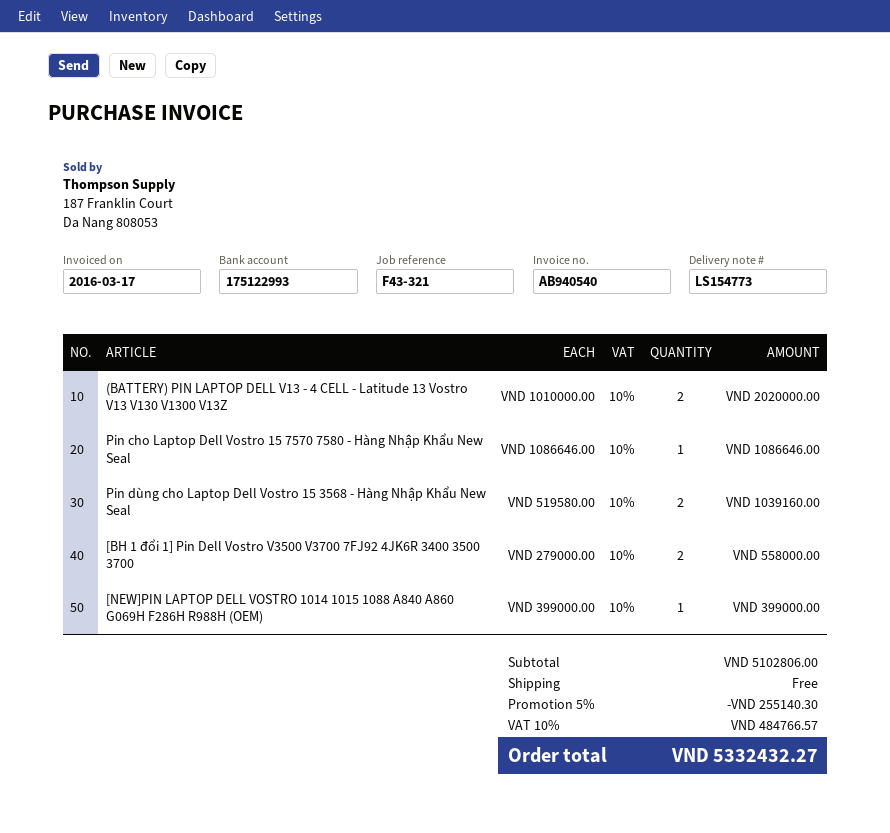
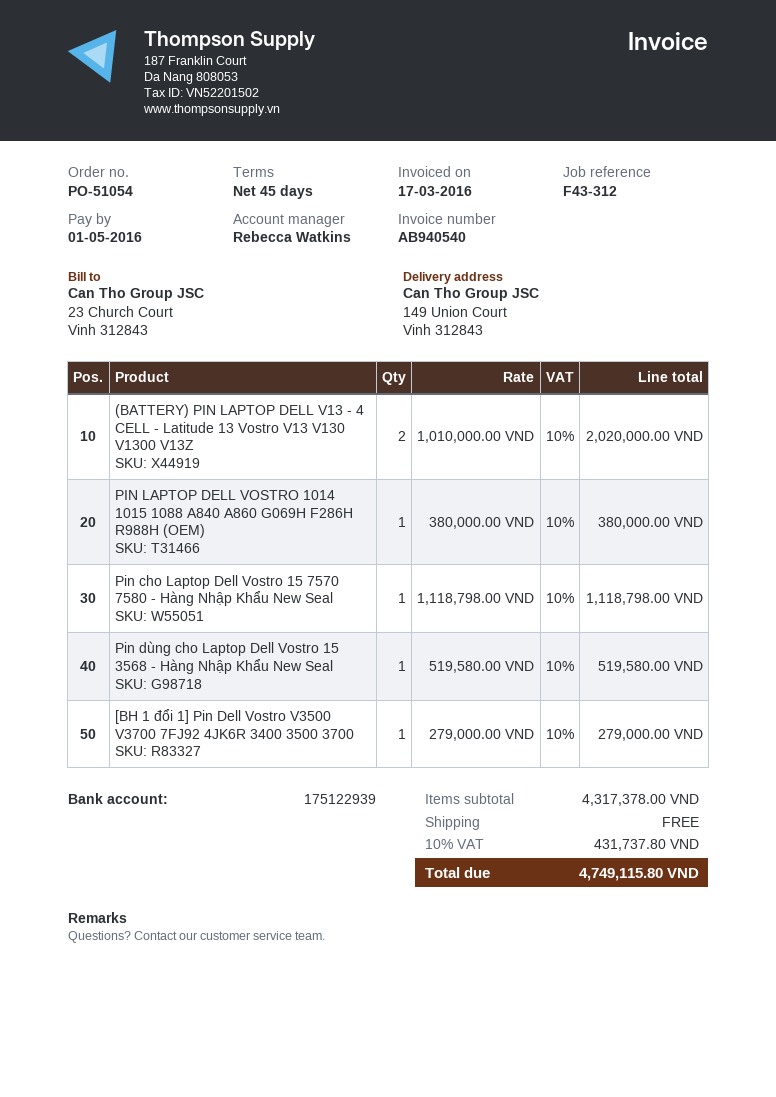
reference: F43-321 -> F43-312
bank account: 175122993 -> 175122939
Pin cho Laptop Dell Vostro 15 7570 7580 - Hàng Nhập Khẩu New Seal: 1 x 1086646.00 = 1086646.00 -> 1 x 1118798.00 = 1118798.00
Pin dùng cho Laptop Dell Vostro 15 3568 - Hàng Nhập Khẩu New Seal: 2 x 519580.00 = 1039160.00 -> 1 x 519580.00 = 519580.00
[BH 1 đổi 1] Pin Dell Vostro V3500 V3700 7FJ92 4JK6R 3400 3500 3700: 2 x 279000.00 = 558000.00 -> 1 x 279000.00 = 279000.00
[NEW]PIN LAPTOP DELL VOSTRO 1014 1015 1088 A840 A860 G069H F286H R988H (OEM): 1 x 399000.00 = 399000.00 -> none
PIN LAPTOP DELL VOSTRO 1014 1015 1088 A840 A860 G069H F286H R988H (OEM): none -> 1 x 380000.00 = 380000.00
subtotal: 5102806.00 -> 4317378.00
discount: 5% = 255140.30 -> none
tax: 10% = 484766.57 -> 10% = 431737.80
total: 5332432.27 -> 4749115.80

